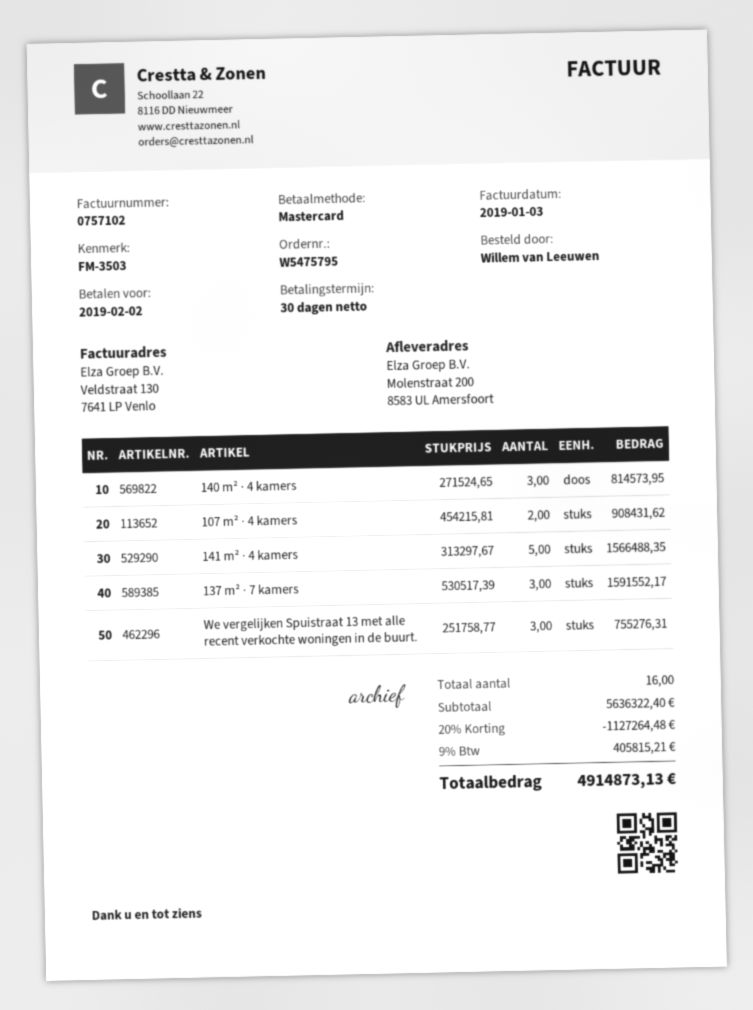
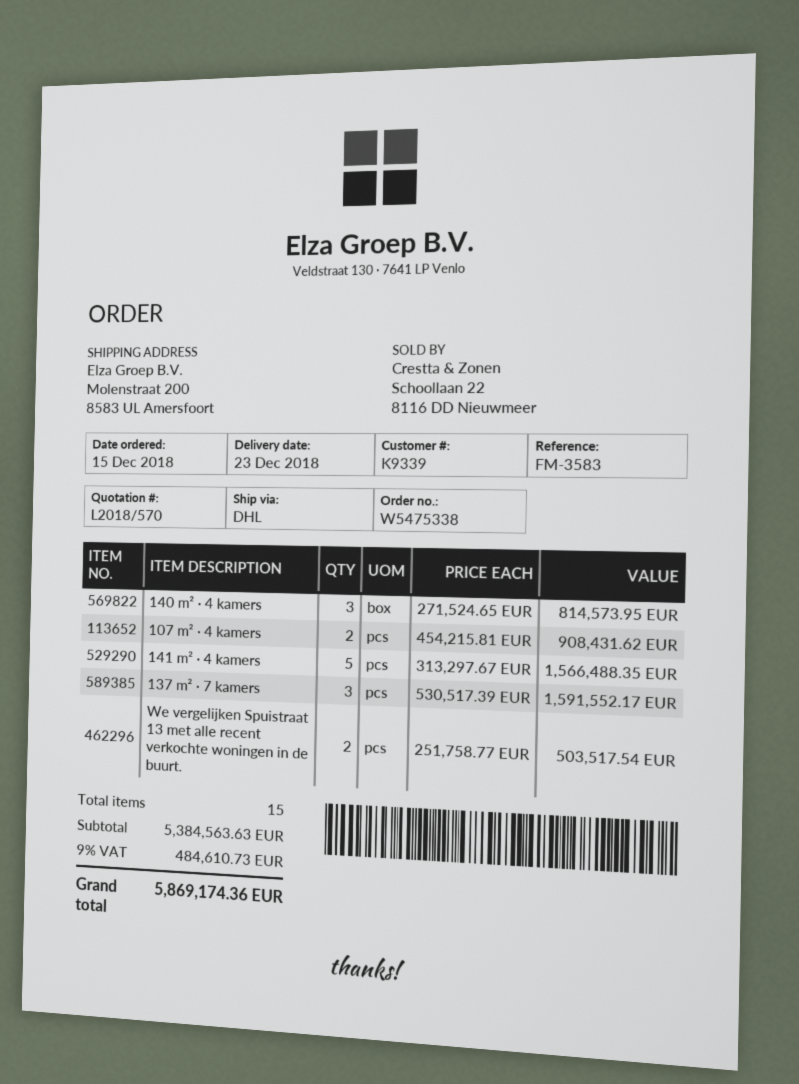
order number: W5475795 -> W5475338
reference: FM-3503 -> FM-3583
We vergelijken Spuistraat 13 met alle recent verkochte woningen in de buurt.: 3 x 251758.77 = 755276.31 -> 2 x 251758.77 = 503517.54
total quantity: 16 -> 15
subtotal: 5636322.40 -> 5384563.63
discount: 20% = 1127264.48 -> none
tax: 9% = 405815.21 -> 9% = 484610.73
total: 4914873.13 -> 5869174.36

